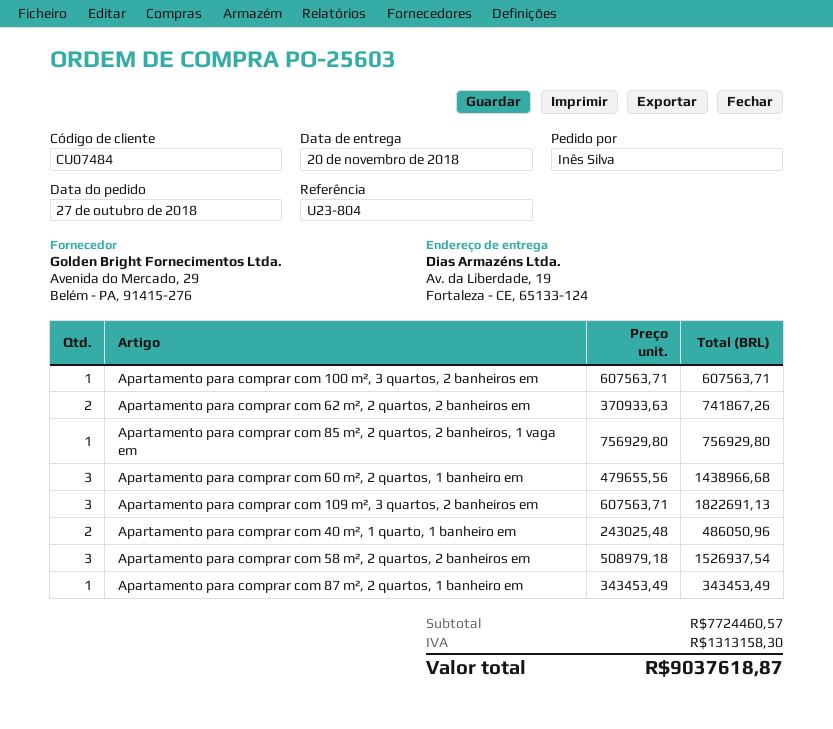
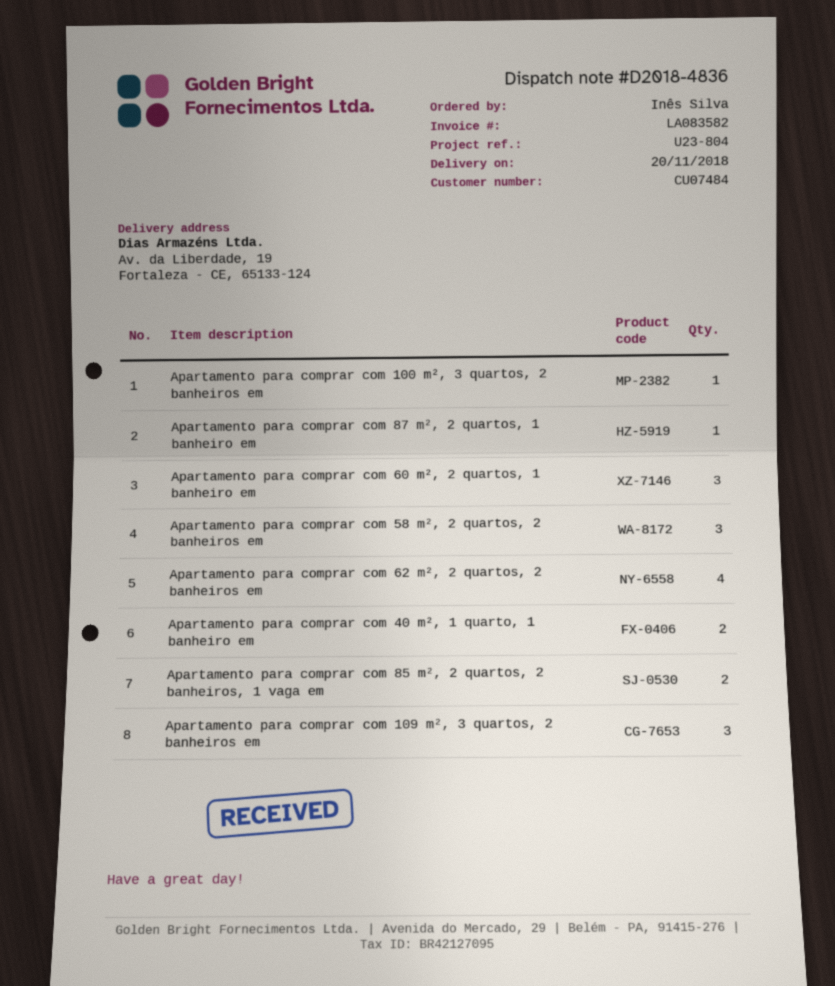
Apartamento para comprar com 62 m², 2 quartos, 2 banheiros em: 2 -> 4
Apartamento para comprar com 85 m², 2 quartos, 2 banheiros, 1 vaga em: 1 -> 2

